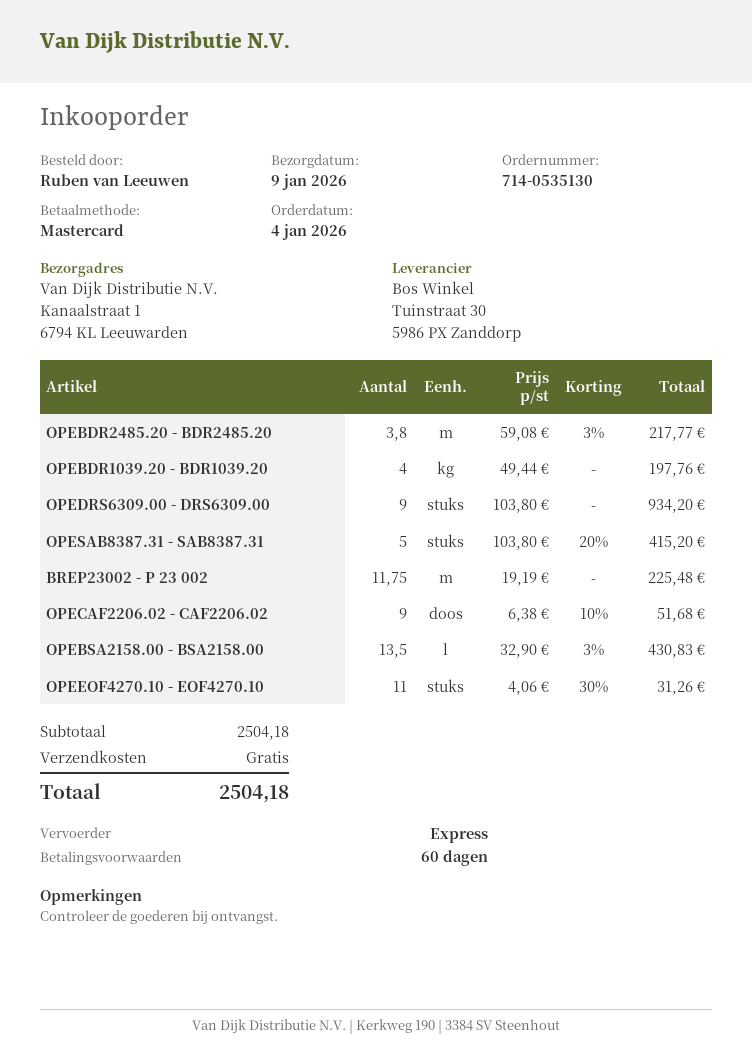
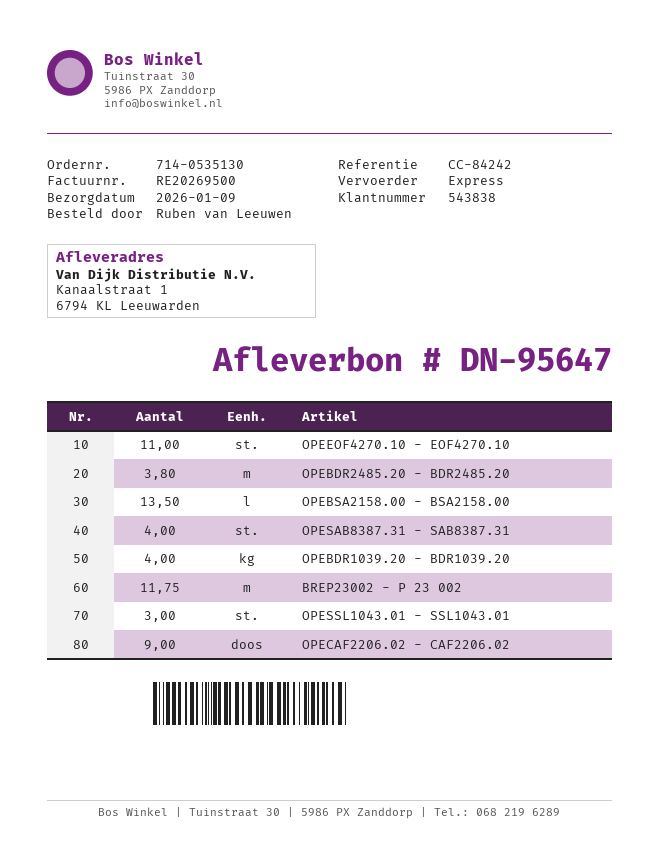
OPEDRS6309.00 - DRS6309.00: 9 -> none
OPESAB8387.31 - SAB8387.31: 5 -> 4
OPESSL1043.01 - SSL1043.01: none -> 3

